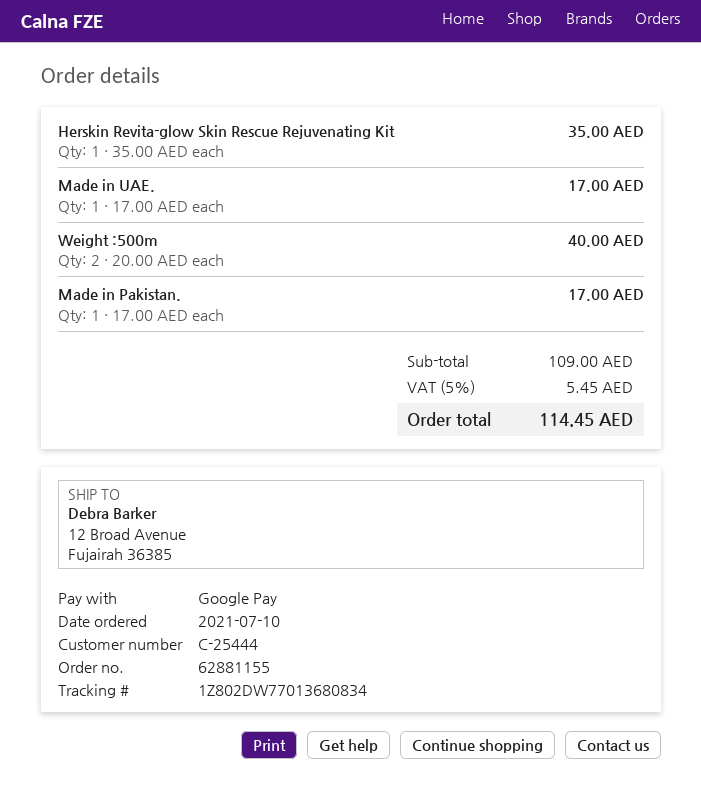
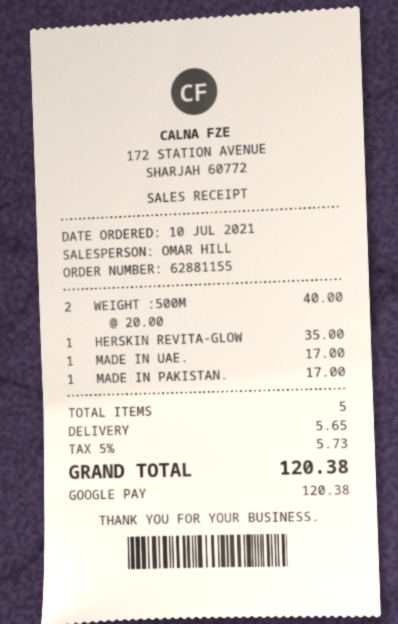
shipping: none -> 5.65
tax: 5% = 5.45 -> 5% = 5.73
total: 114.45 -> 120.38

